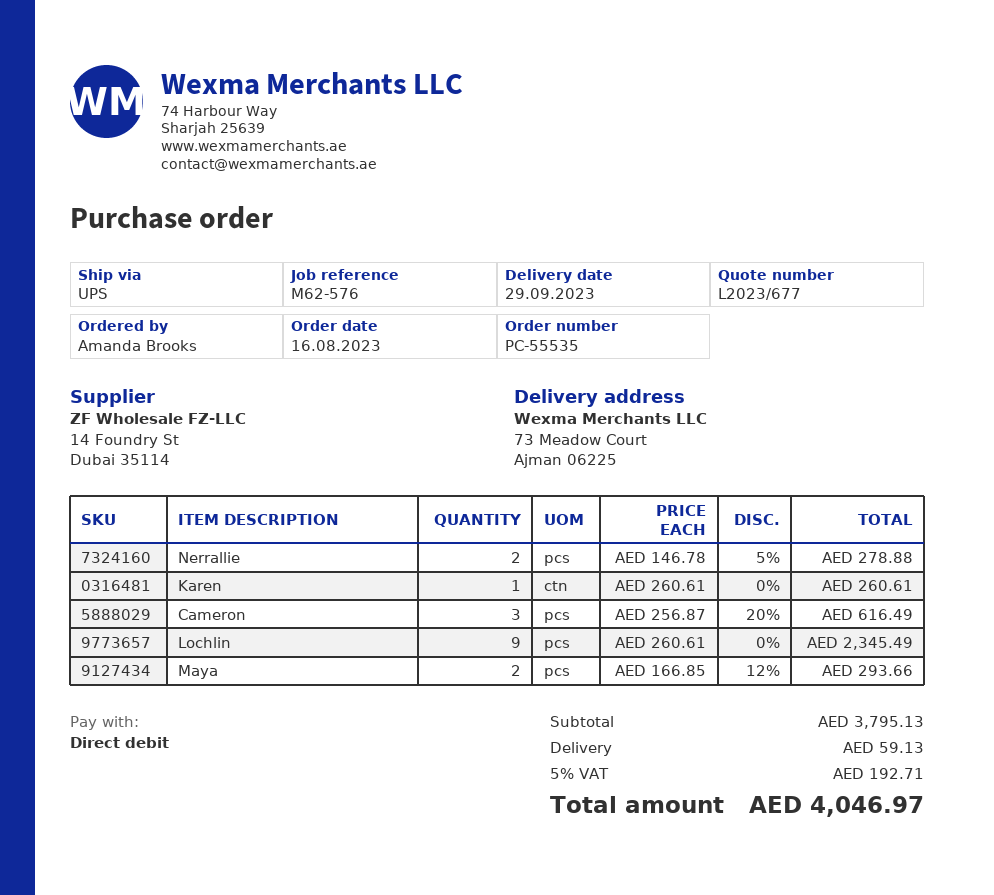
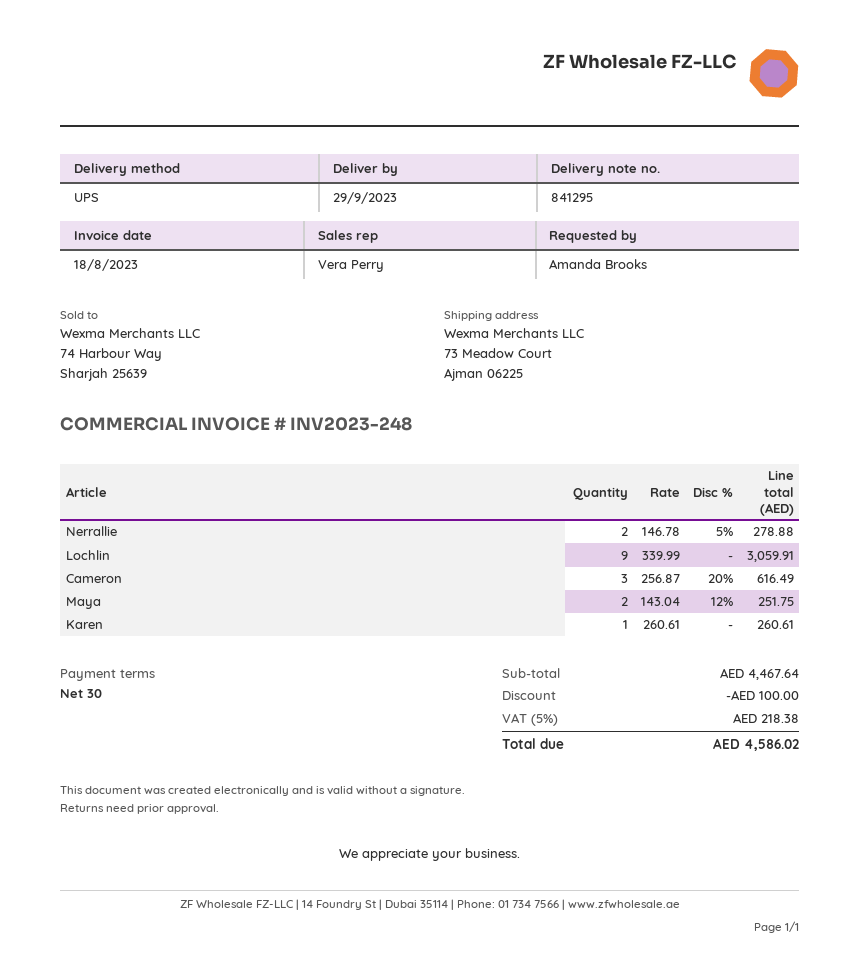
Lochlin: 9 x 260.61 = 2345.49 -> 9 x 339.99 = 3059.91
Maya: 2 x 166.85 - 12% = 293.66 -> 2 x 143.04 - 12% = 251.75
subtotal: 3795.13 -> 4467.64
discount: none -> 100.00
shipping: 59.13 -> none
tax: 5% = 192.71 -> 5% = 218.38
total: 4046.97 -> 4586.02

